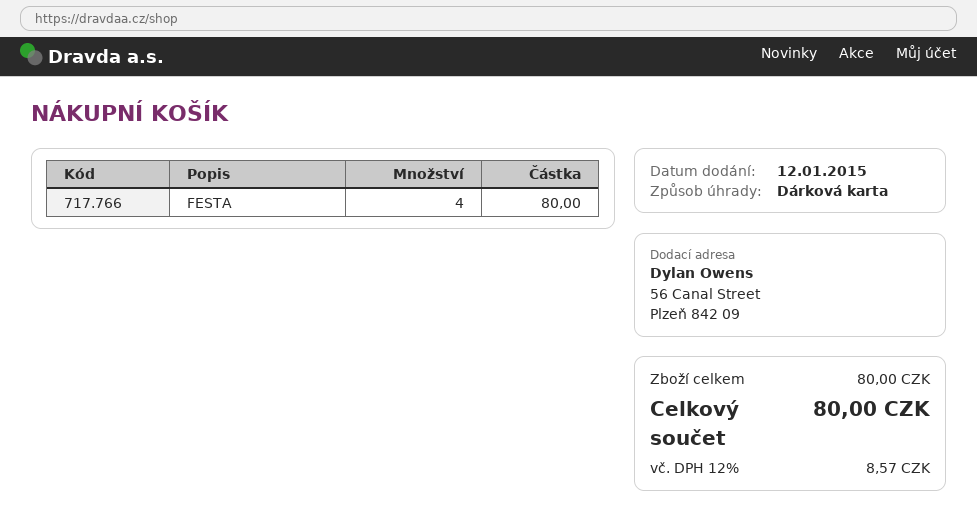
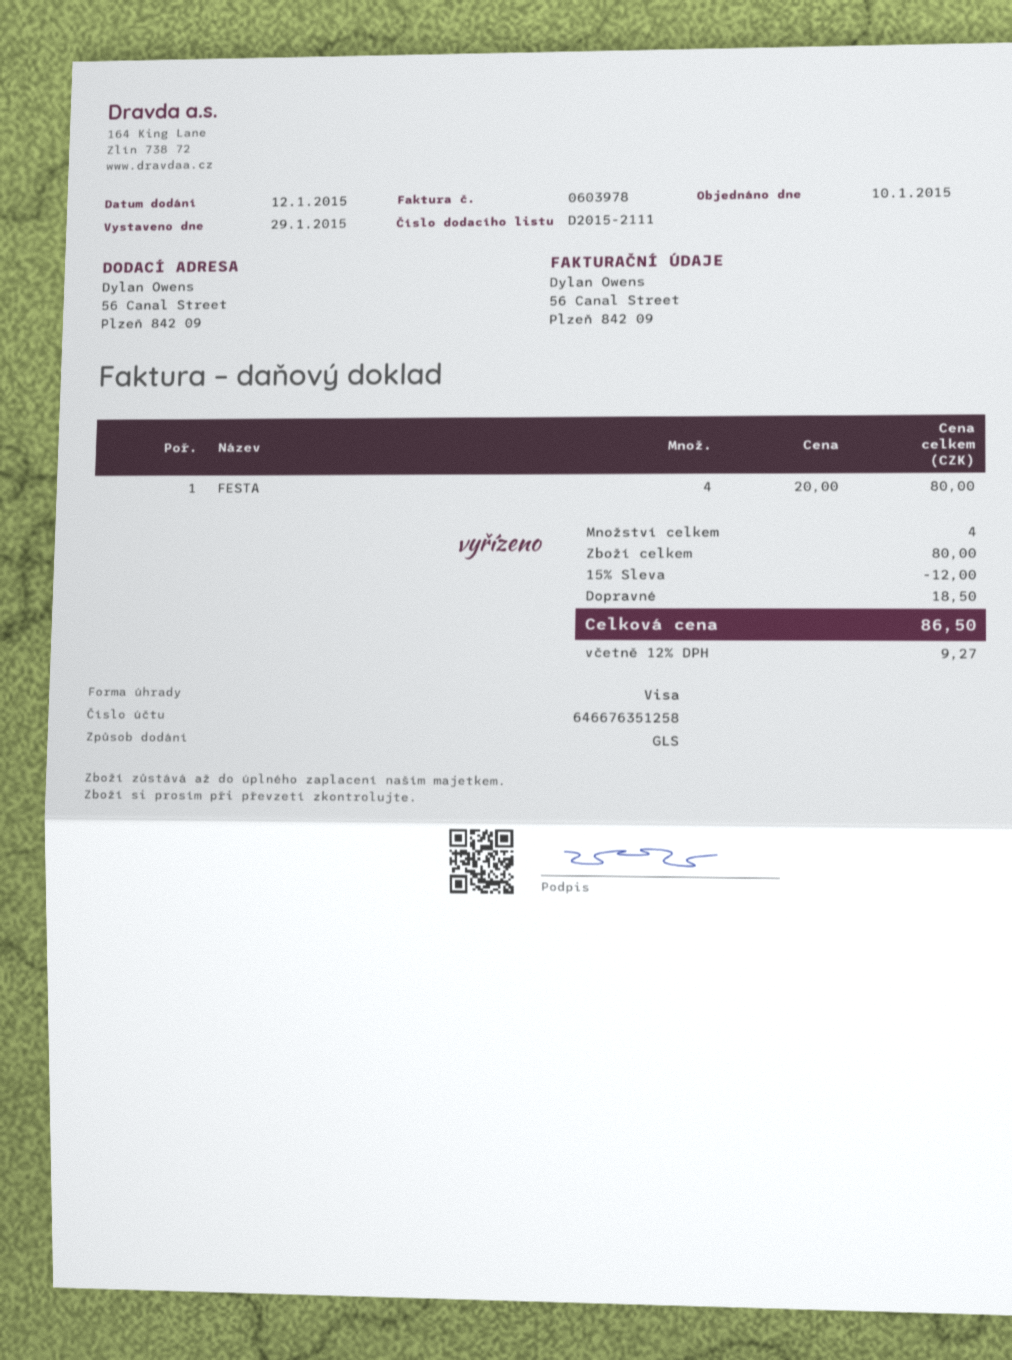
payment method: gift card -> Visa
discount: none -> 15% = 12.00
shipping: none -> 18.50
tax: 12% = 8.57 -> 12% = 9.27
total: 80.00 -> 86.50

